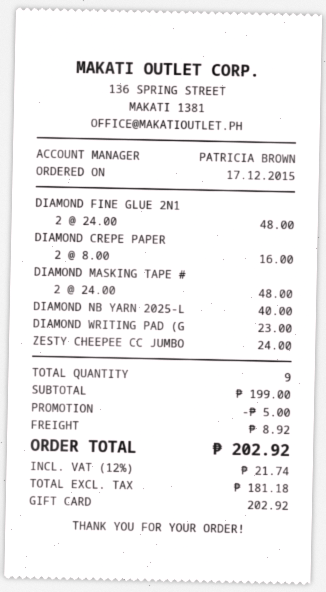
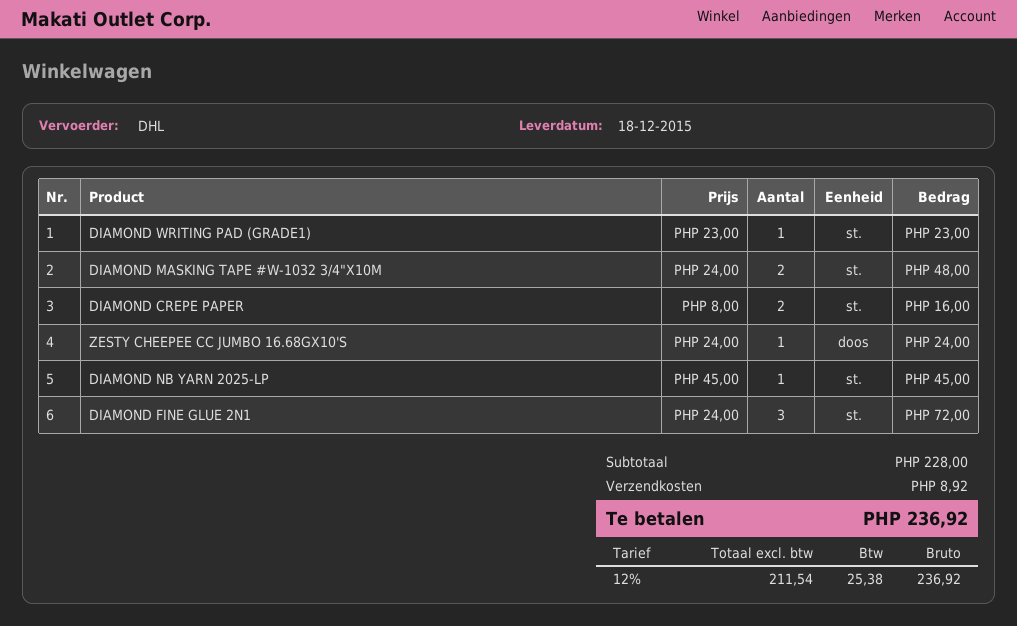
DIAMOND FINE GLUE 2N1: 2 x 24.00 = 48.00 -> 3 x 24.00 = 72.00
DIAMOND NB YARN 2025-L: 1 x 40.00 = 40.00 -> 1 x 45.00 = 45.00
subtotal: 199.00 -> 228.00
discount: 5.00 -> none
net: 181.18 -> 211.54
tax: 12% = 21.74 -> 12% = 25.38
total: 202.92 -> 236.92

